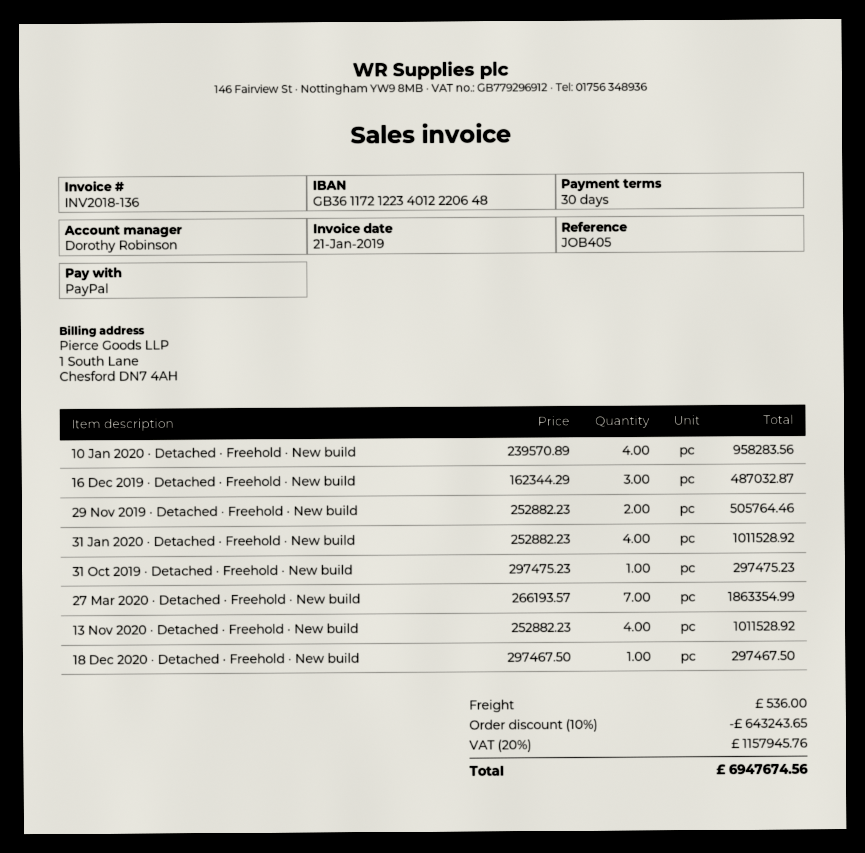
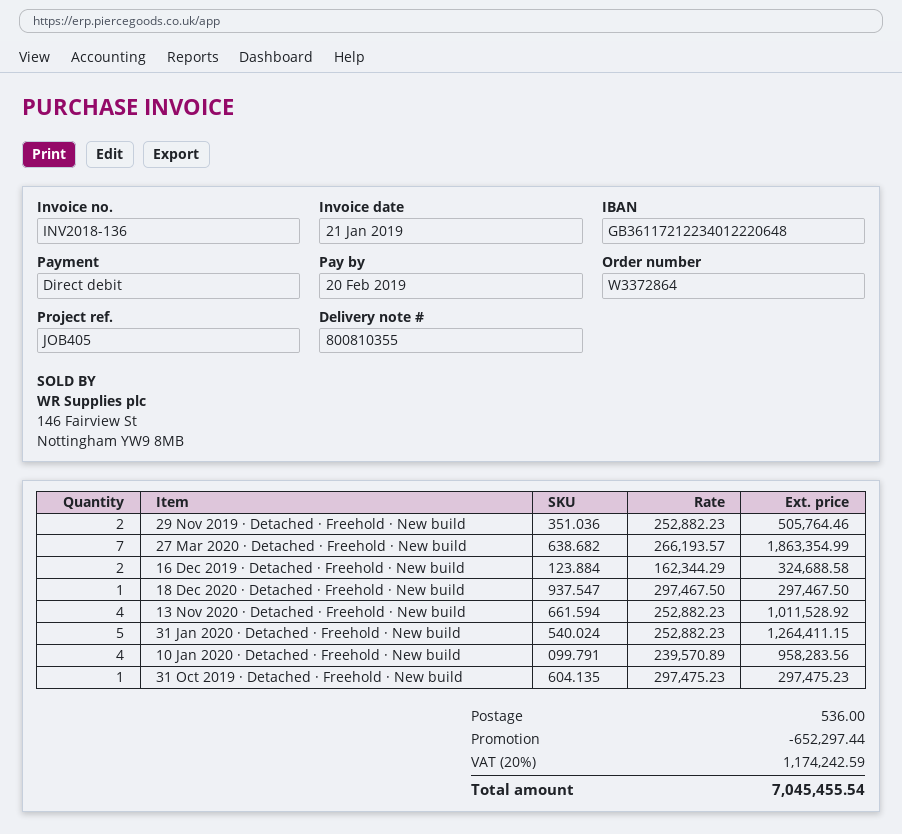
payment method: PayPal -> direct debit
16 Dec 2019 · Detached · Freehold · New build: 3 x 162344.29 = 487032.87 -> 2 x 162344.29 = 324688.58
31 Jan 2020 · Detached · Freehold · New build: 4 x 252882.23 = 1011528.92 -> 5 x 252882.23 = 1264411.15
discount: 643243.65 -> 652297.44
tax: 20% = 1157945.76 -> 20% = 1174242.59
total: 6947674.56 -> 7045455.54

